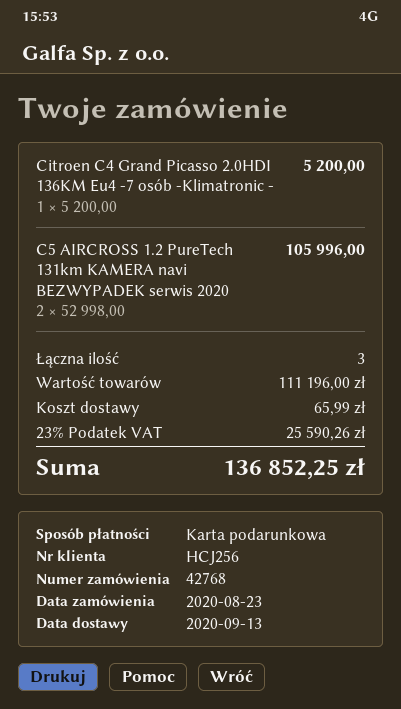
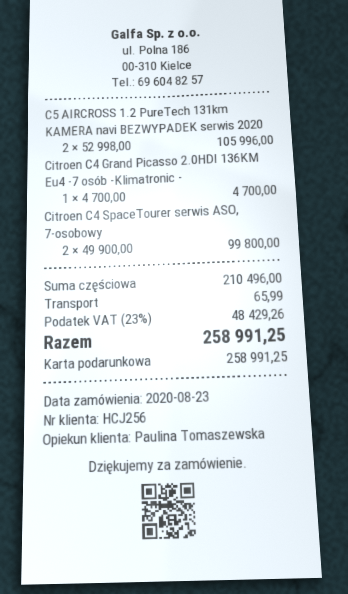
Citroen C4 Grand Picasso 2.0HDI 136KM Eu4 -7 osób -Klimatronic -: 1 x 5200.00 = 5200.00 -> 1 x 4700.00 = 4700.00
Citroen C4 SpaceTourer serwis ASO, 7-osobowy: none -> 2 x 49900.00 = 99800.00
subtotal: 111196.00 -> 210496.00
tax: 23% = 25590.26 -> 23% = 48429.26
total: 136852.25 -> 258991.25

